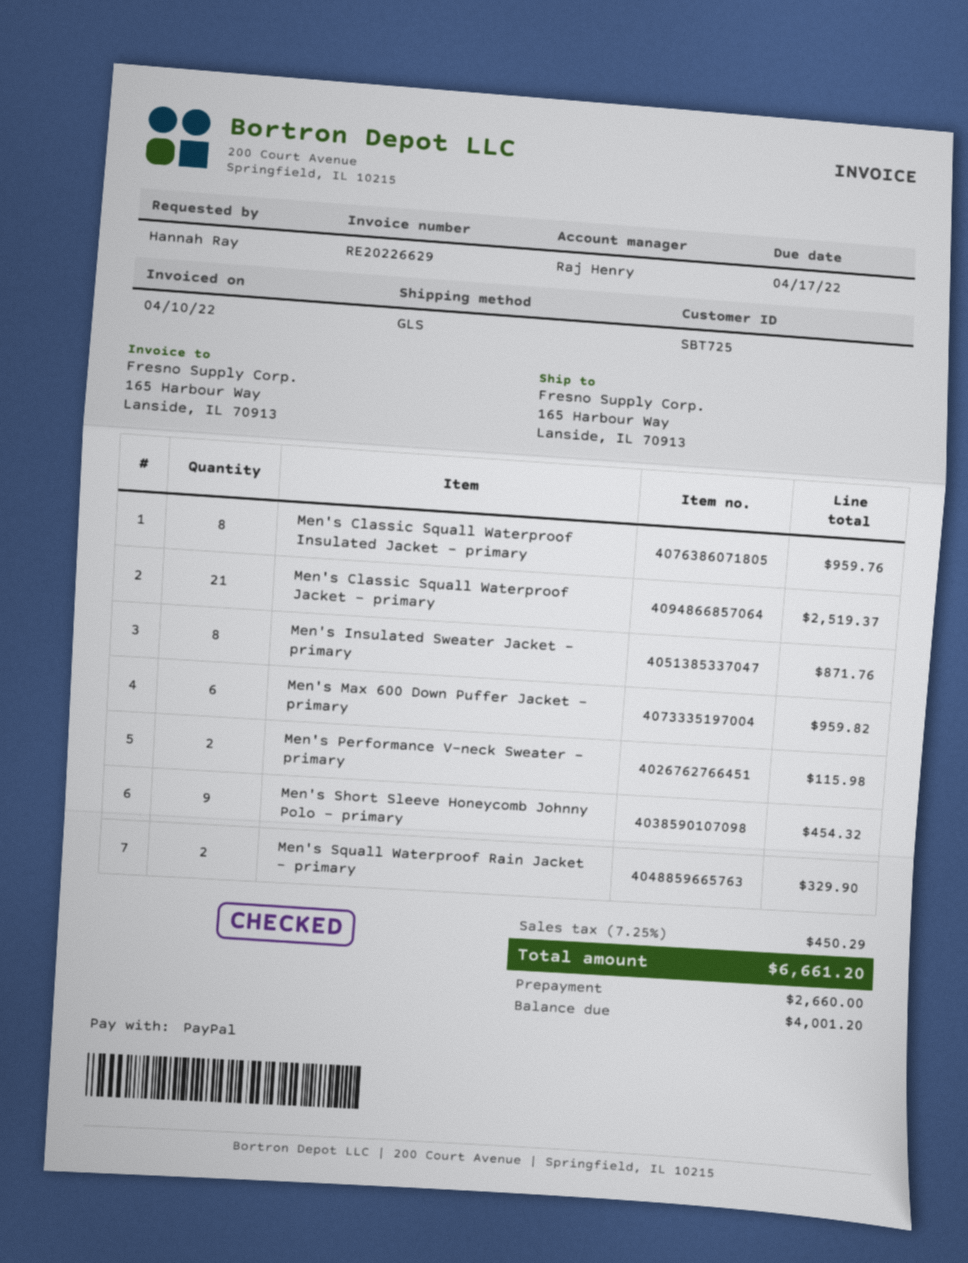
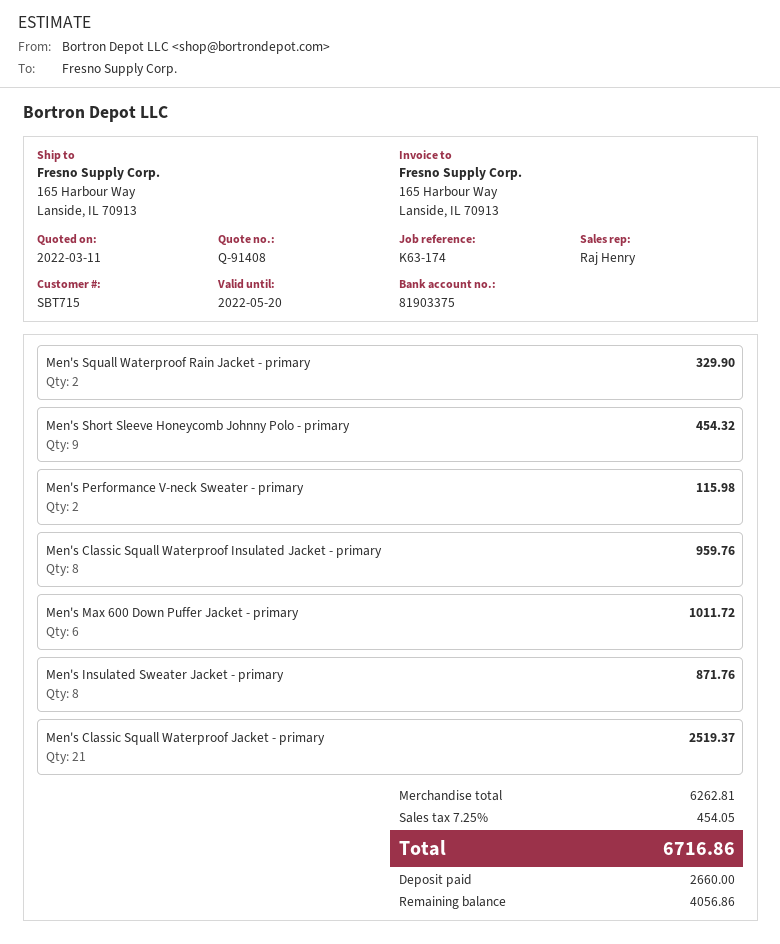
customer number: SBT725 -> SBT715
Men's Max 600 Down Puffer Jacket - primary: 6 for 959.82 -> 6 for 1011.72
tax: 7.25% = 450.29 -> 7.25% = 454.05
total: 6661.20 -> 6716.86
balance: 4001.20 -> 4056.86

